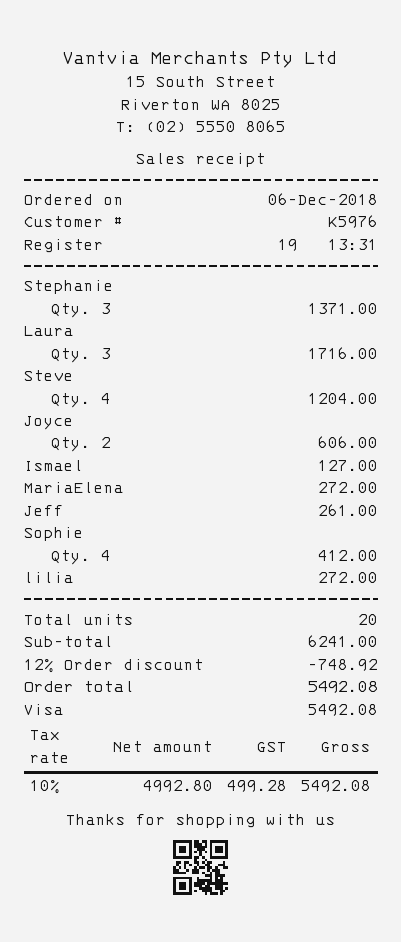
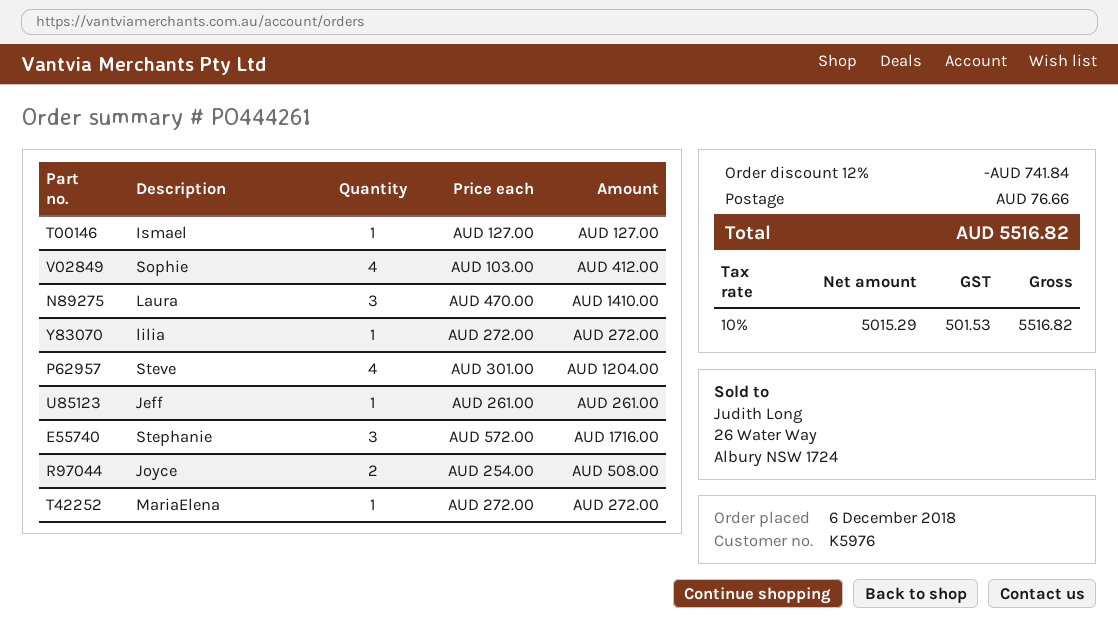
Stephanie: 3 for 1371.00 -> 3 for 1716.00
Laura: 3 for 1716.00 -> 3 for 1410.00
Joyce: 2 for 606.00 -> 2 for 508.00
discount: 12% = 748.92 -> 12% = 741.84
shipping: none -> 76.66
net: 4992.80 -> 5015.29
tax: 10% = 499.28 -> 10% = 501.53
total: 5492.08 -> 5516.82

